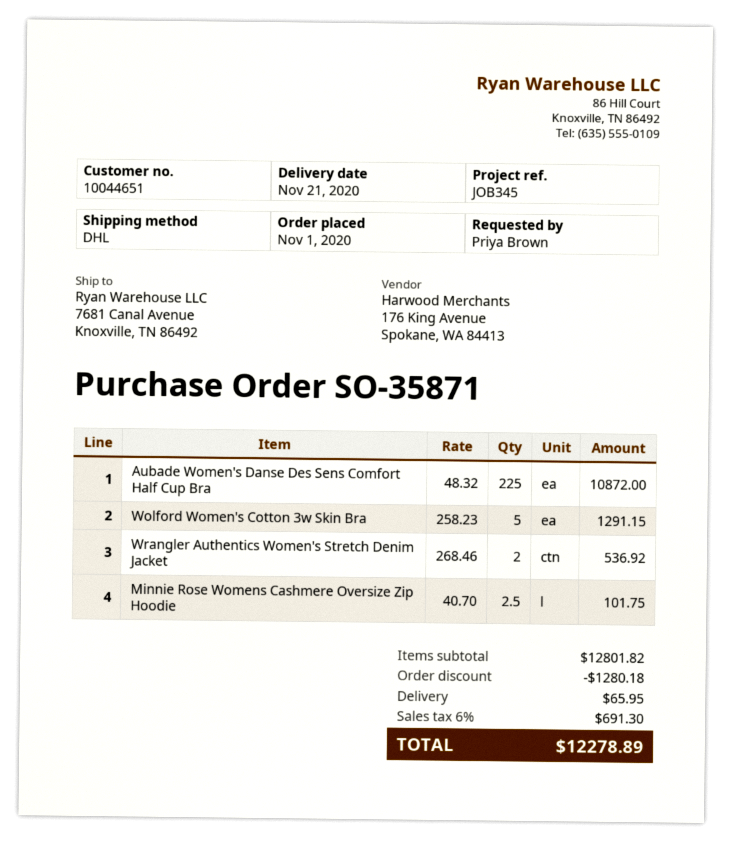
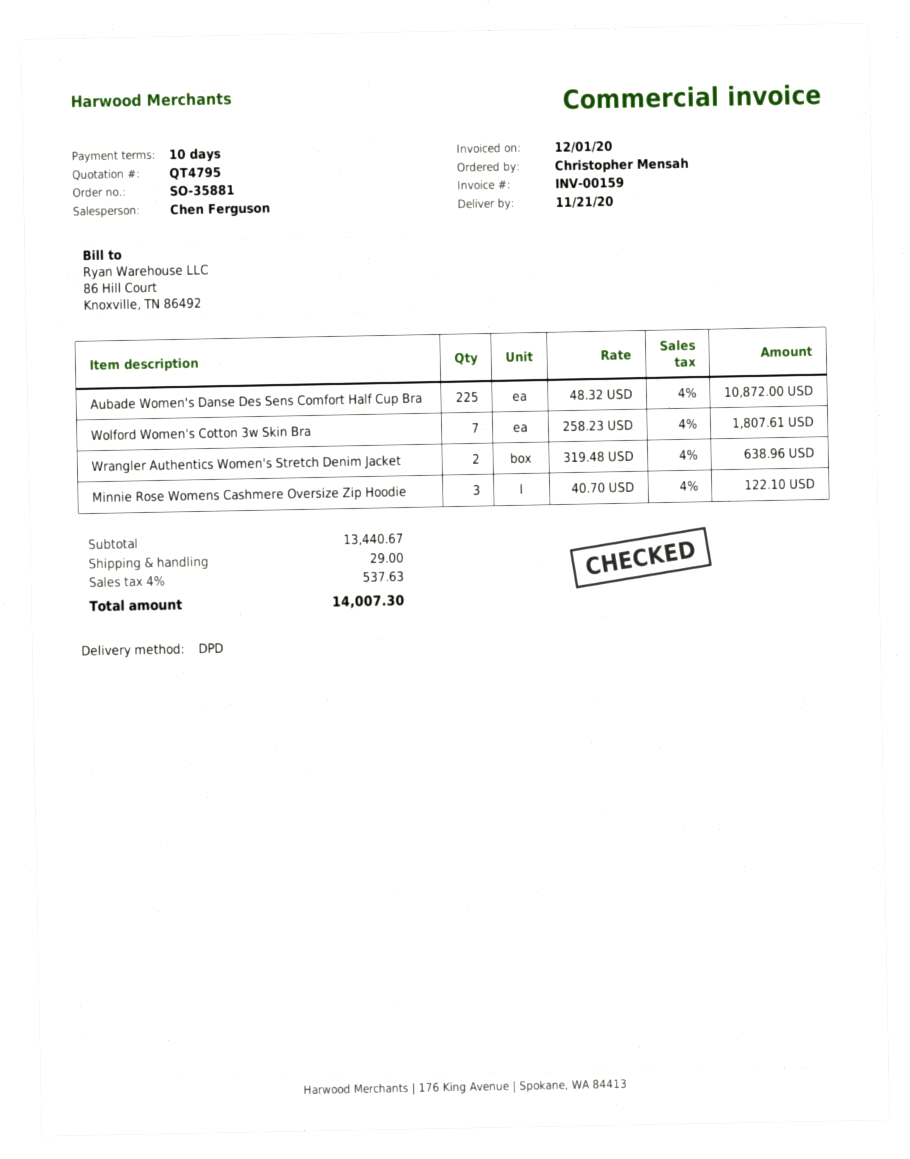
order number: SO-35871 -> SO-35881
ordered by: Priya Brown -> Christopher Mensah
shipping method: DHL -> DPD
Wolford Women's Cotton 3w Skin Bra: 5 x 258.23 = 1291.15 -> 7 x 258.23 = 1807.61
Wrangler Authentics Women's Stretch Denim Jacket: 2 x 268.46 = 536.92 -> 2 x 319.48 = 638.96
Minnie Rose Womens Cashmere Oversize Zip Hoodie: 2.5 x 40.70 = 101.75 -> 3 x 40.70 = 122.10
subtotal: 12801.82 -> 13440.67
discount: 1280.18 -> none
shipping: 65.95 -> 29.00
tax: 6% = 691.30 -> 4% = 537.63
total: 12278.89 -> 14007.30

